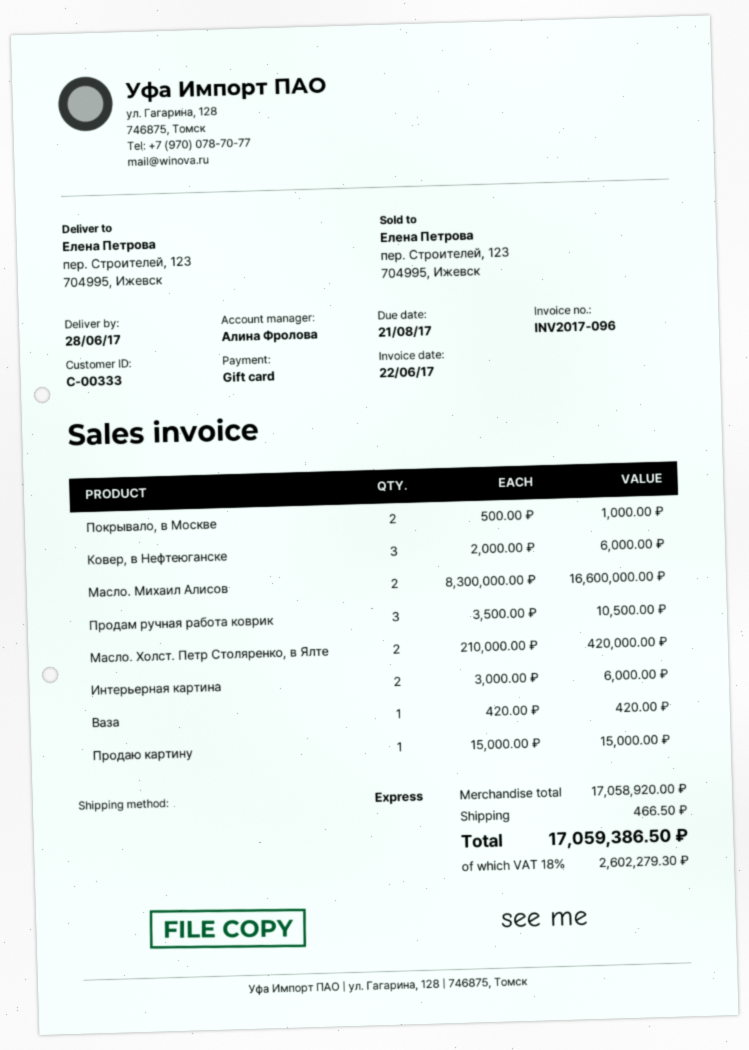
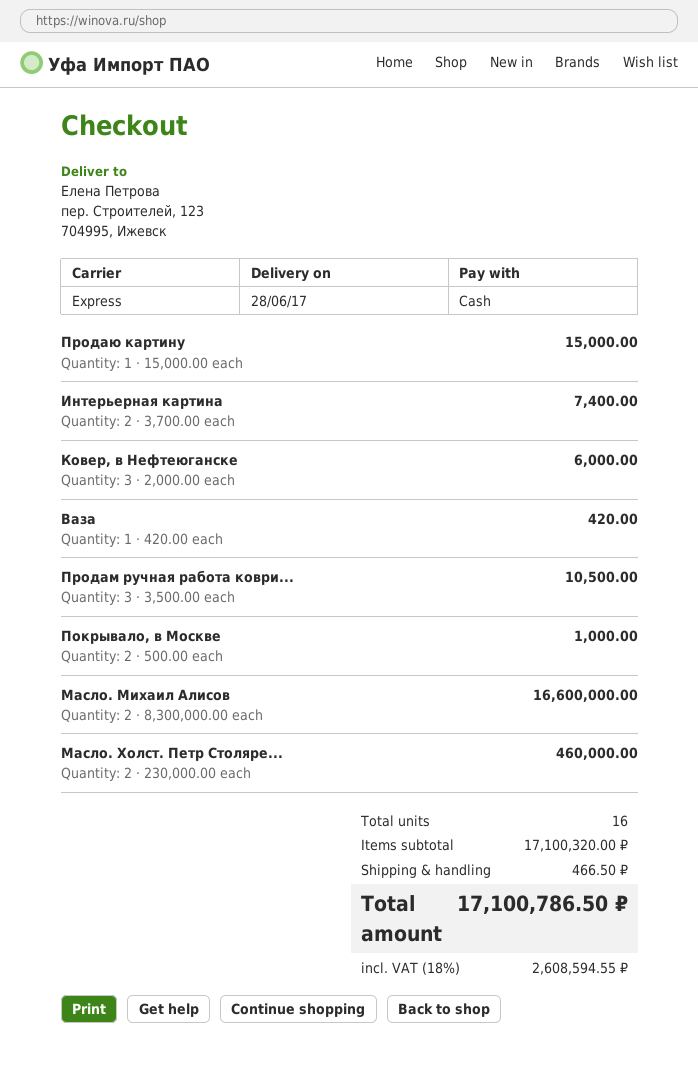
payment method: gift card -> cash
Масло. Холст. Петр Столяренко, в Ялте: 2 x 210000.00 = 420000.00 -> 2 x 230000.00 = 460000.00
Интерьерная картина: 2 x 3000.00 = 6000.00 -> 2 x 3700.00 = 7400.00
subtotal: 17058920.00 -> 17100320.00
tax: 18% = 2602279.30 -> 18% = 2608594.55
total: 17059386.50 -> 17100786.50

